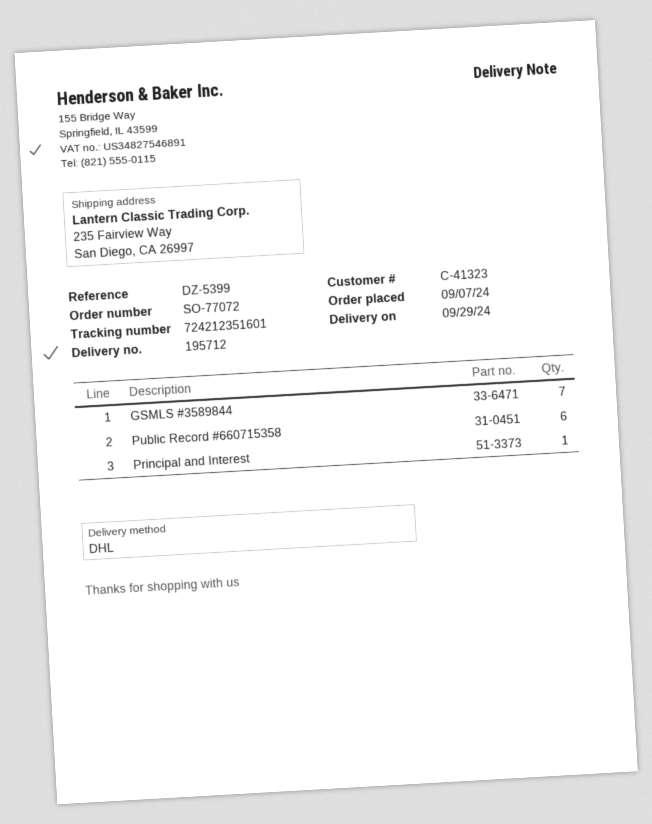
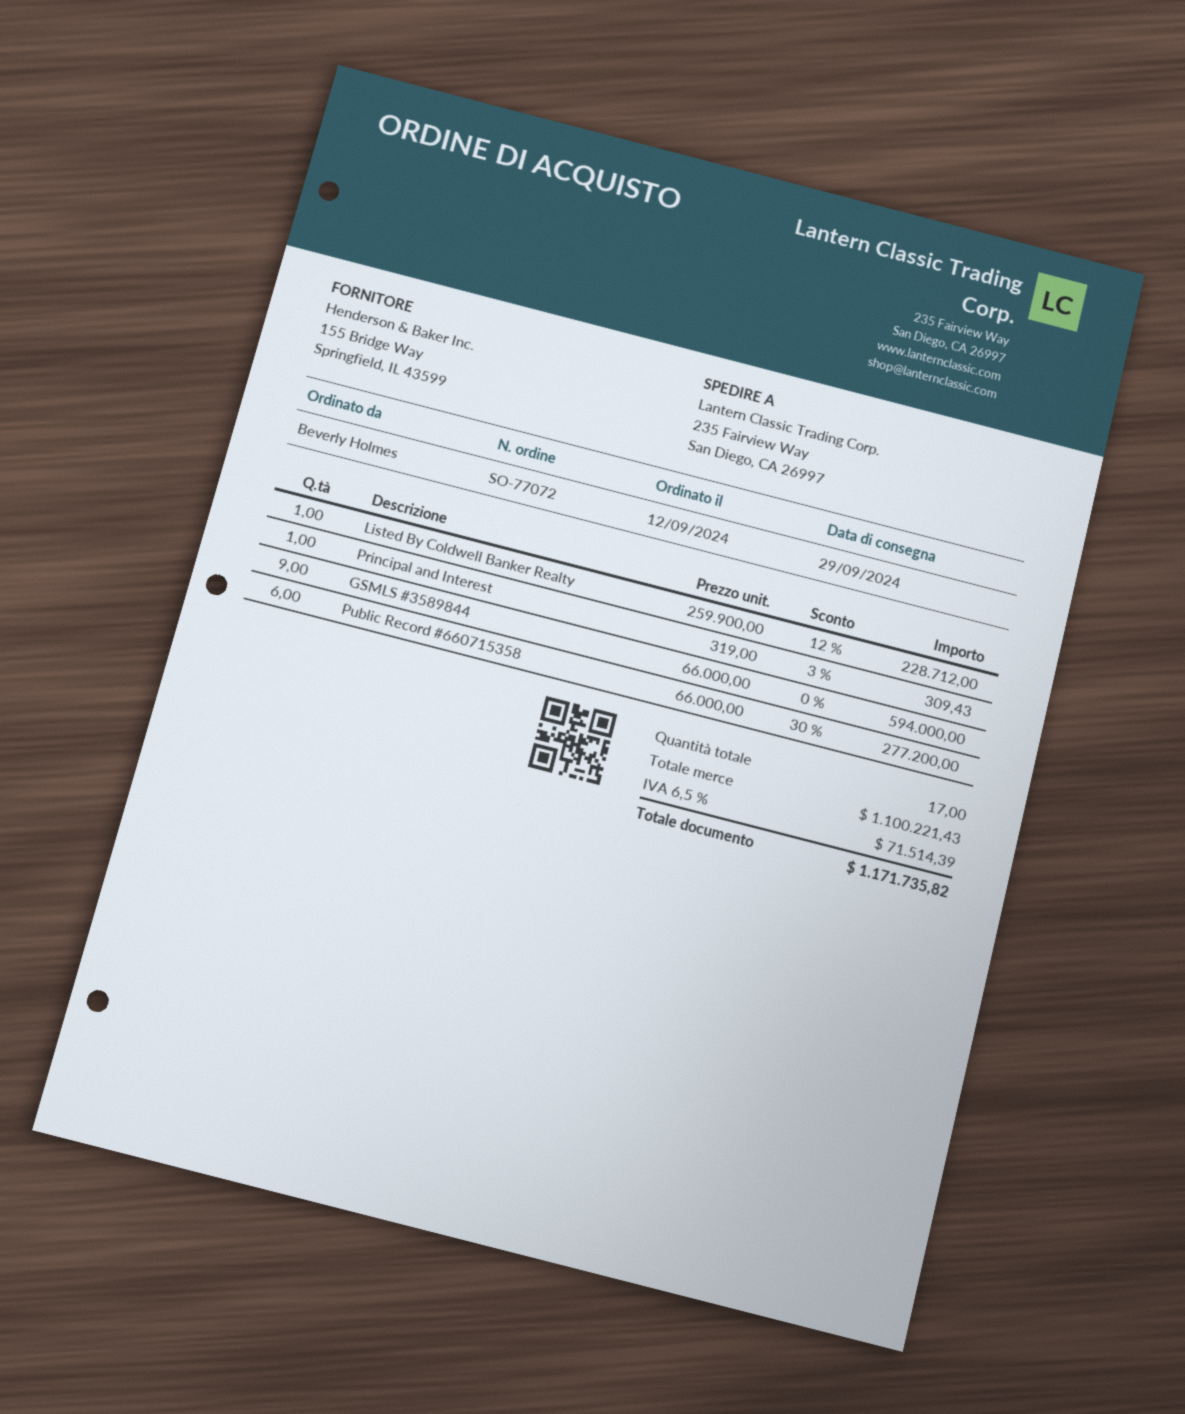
order date: 2024-09-07 -> 2024-09-12
GSMLS #3589844: 7 -> 9
Listed By Coldwell Banker Realty: none -> 1

